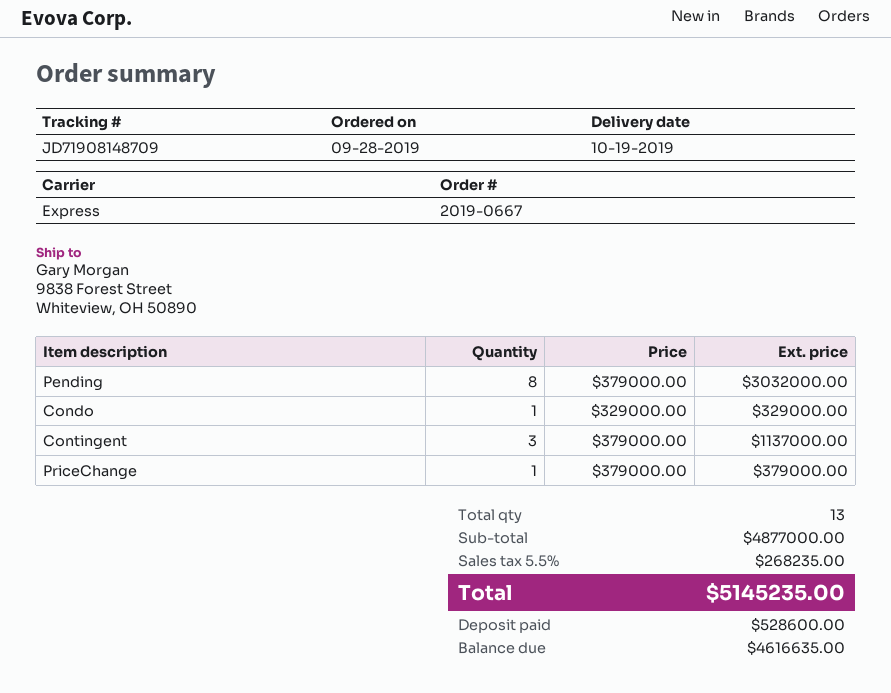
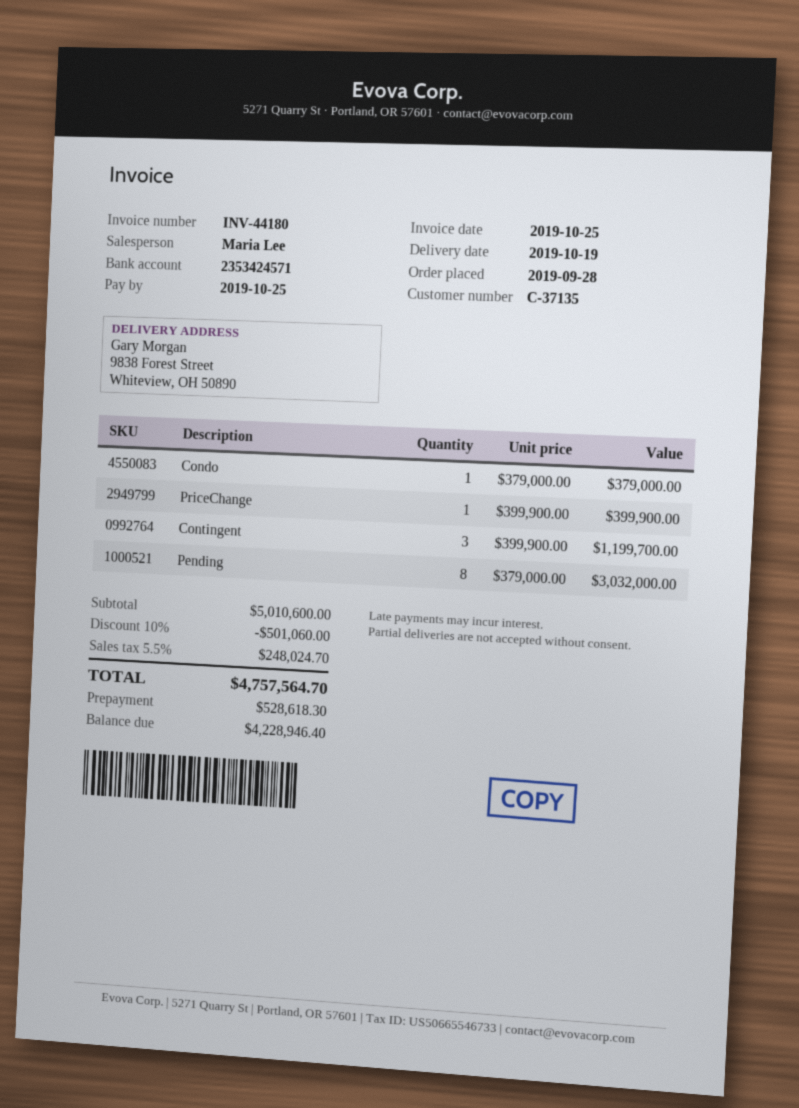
Condo: 1 x 329000.00 = 329000.00 -> 1 x 379000.00 = 379000.00
Contingent: 3 x 379000.00 = 1137000.00 -> 3 x 399900.00 = 1199700.00
PriceChange: 1 x 379000.00 = 379000.00 -> 1 x 399900.00 = 399900.00
subtotal: 4877000.00 -> 5010600.00
discount: none -> 10% = 501060.00
tax: 5.5% = 268235.00 -> 5.5% = 248024.70
total: 5145235.00 -> 4757564.70
deposit: 528600.00 -> 528618.30
balance: 4616635.00 -> 4228946.40

